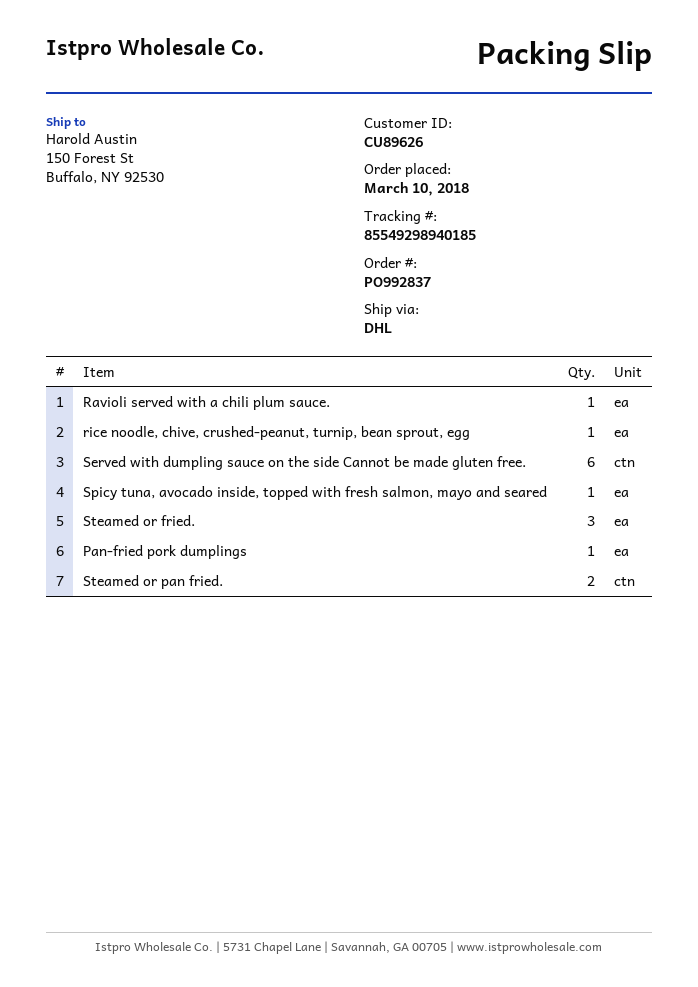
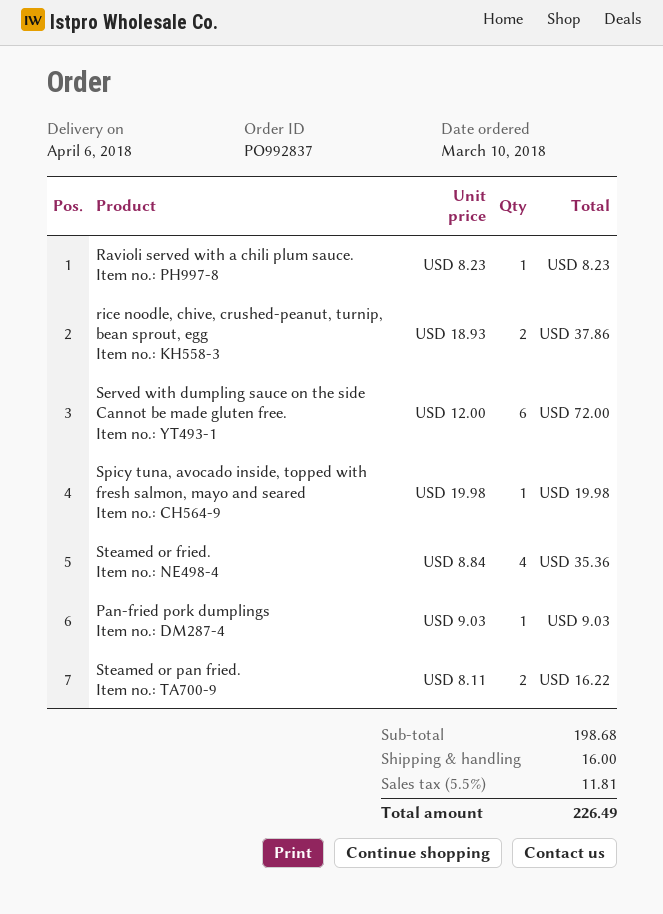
rice noodle, chive, crushed-peanut, turnip, bean sprout, egg: 1 -> 2
Steamed or fried.: 3 -> 4

